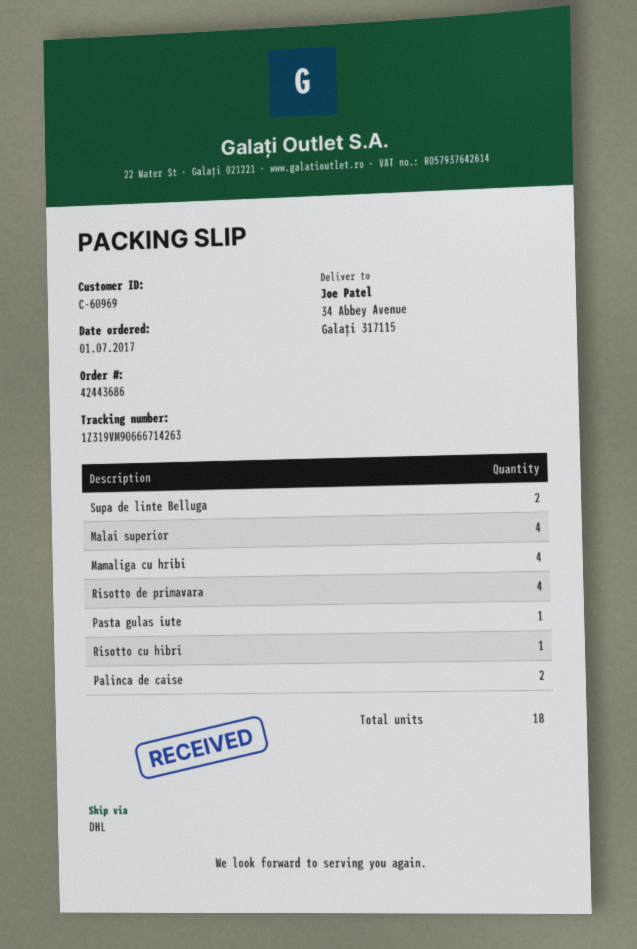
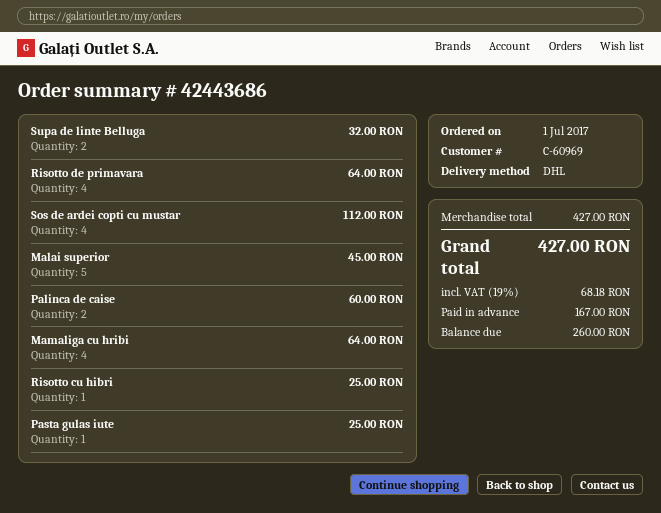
Malai superior: 4 -> 5
Sos de ardei copti cu mustar: none -> 4

